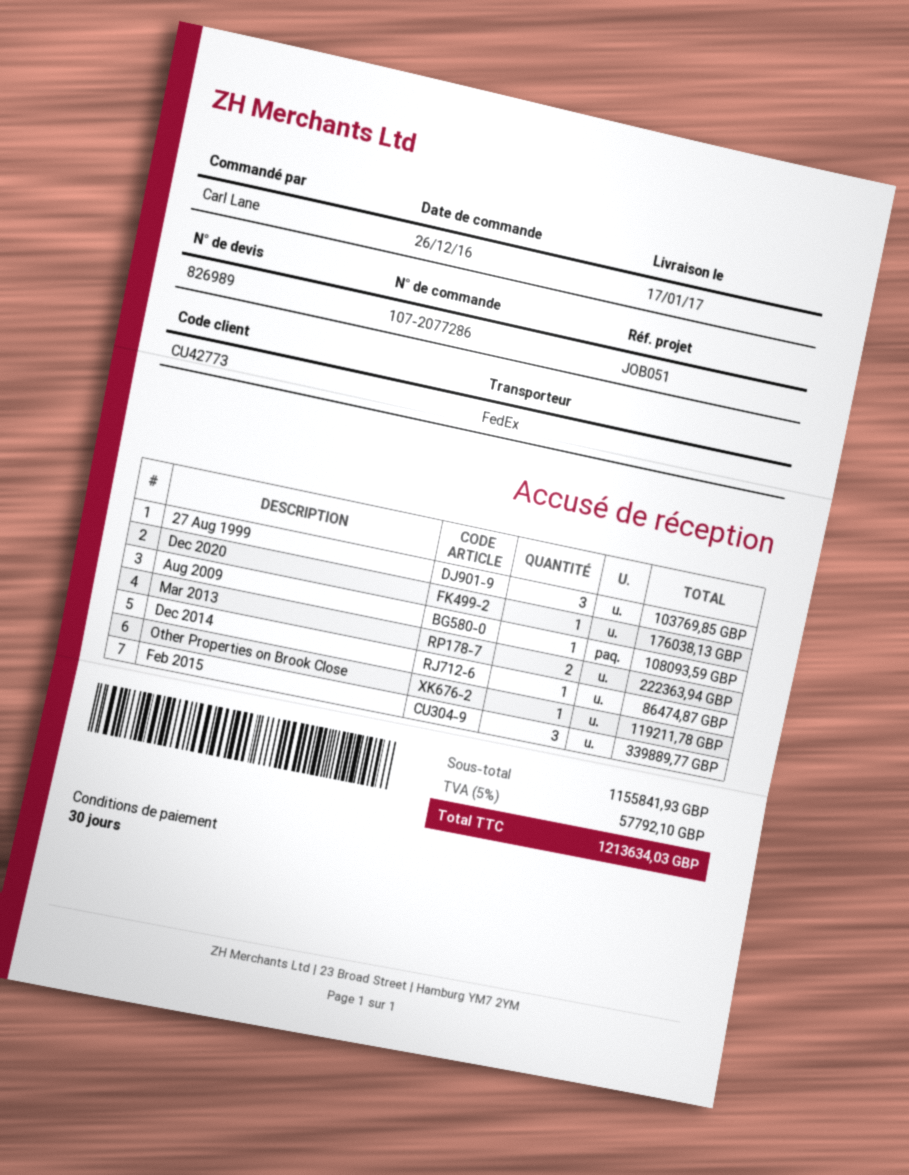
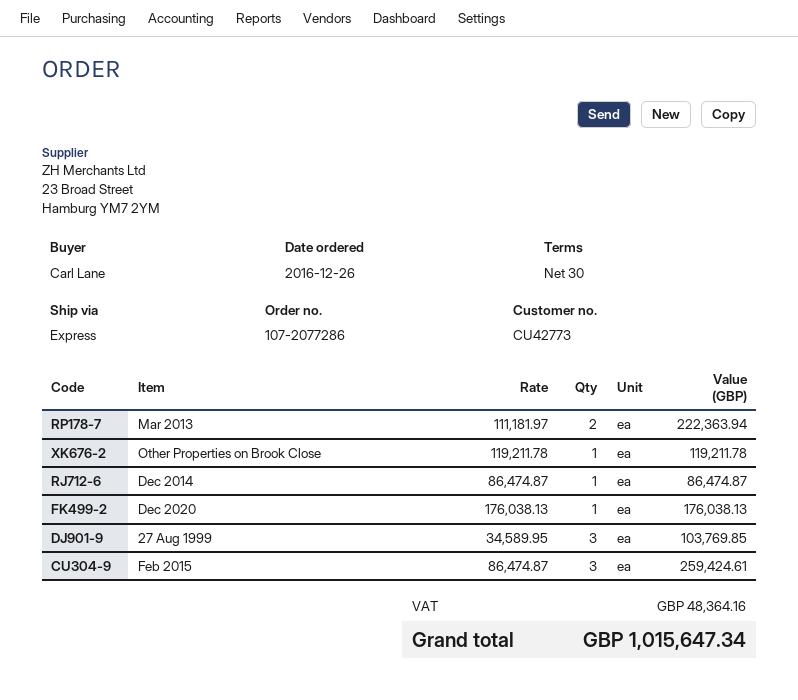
shipping method: FedEx -> express
Aug 2009: 1 for 108093.59 -> none
Feb 2015: 3 for 339889.77 -> 3 for 259424.61
tax: 57792.10 -> 48364.16
total: 1213634.03 -> 1015647.34

